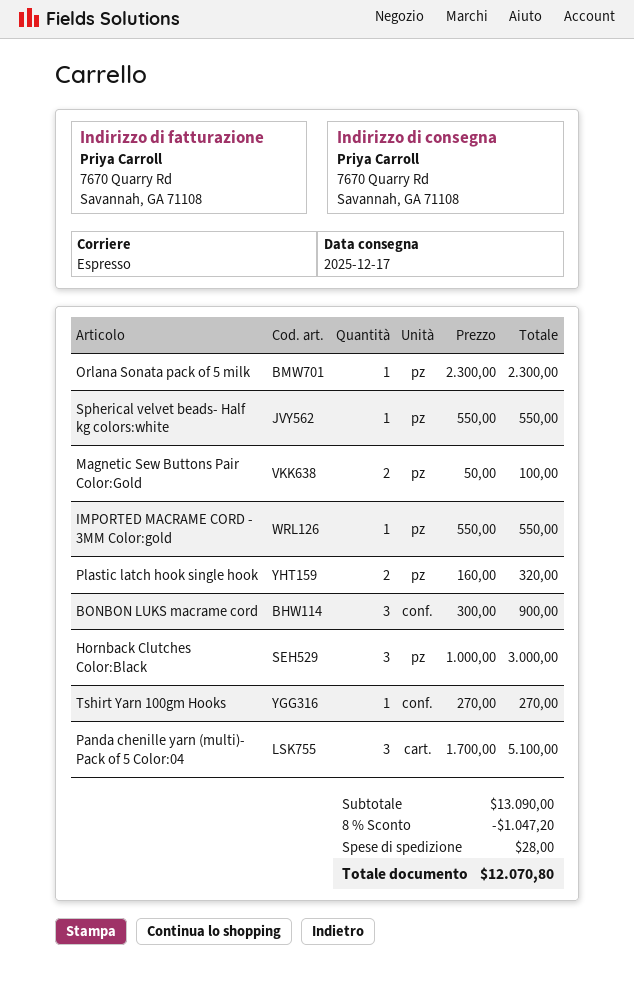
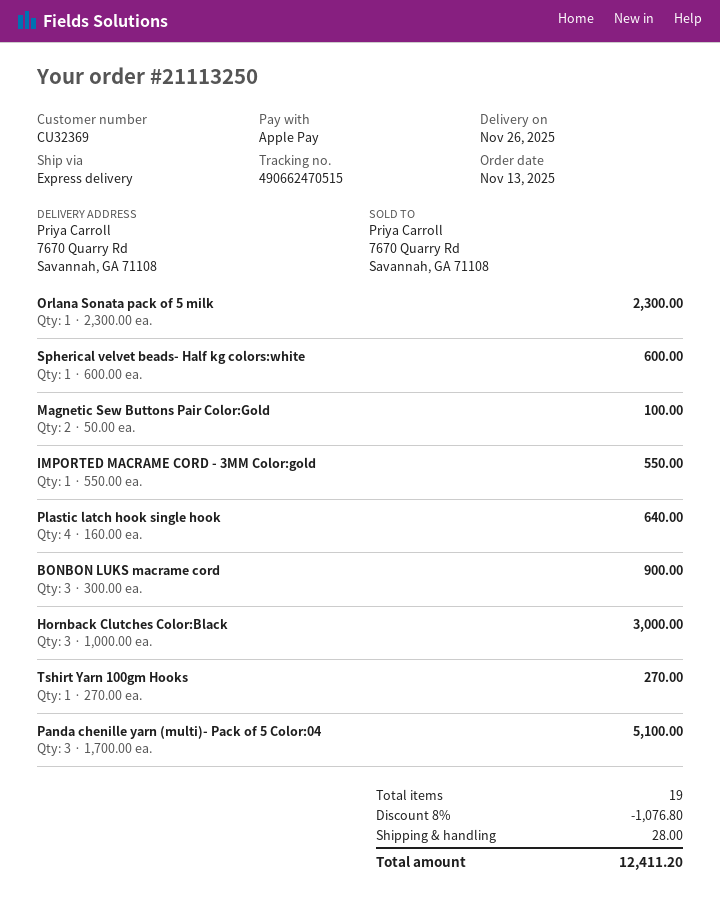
delivery date: 2025-12-17 -> 2025-11-26
Spherical velvet beads- Half kg colors:white: 1 x 550.00 = 550.00 -> 1 x 600.00 = 600.00
Plastic latch hook single hook: 2 x 160.00 = 320.00 -> 4 x 160.00 = 640.00
discount: 8% = 1047.20 -> 8% = 1076.80
total: 12070.80 -> 12411.20

